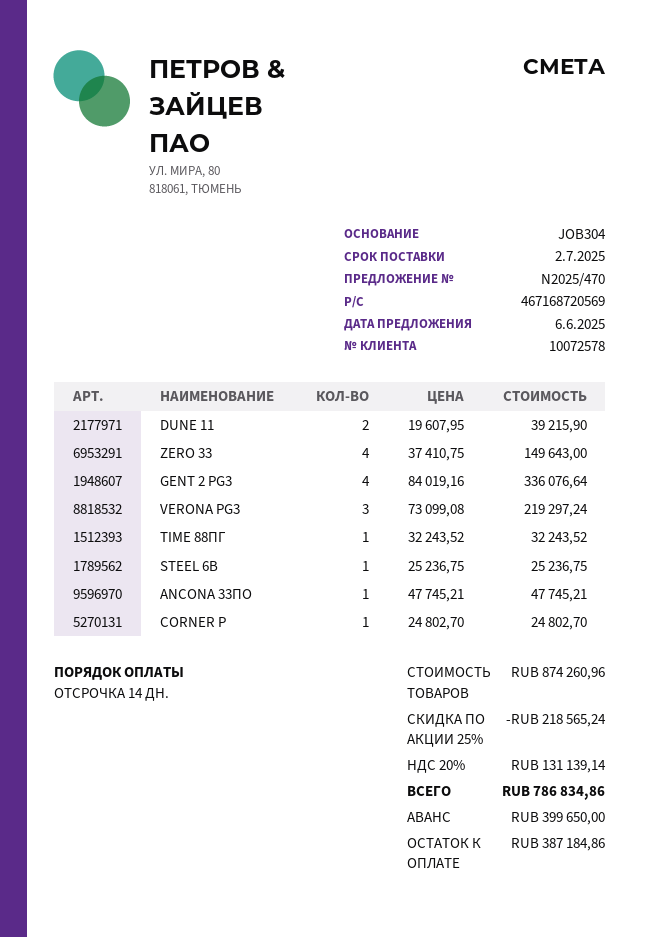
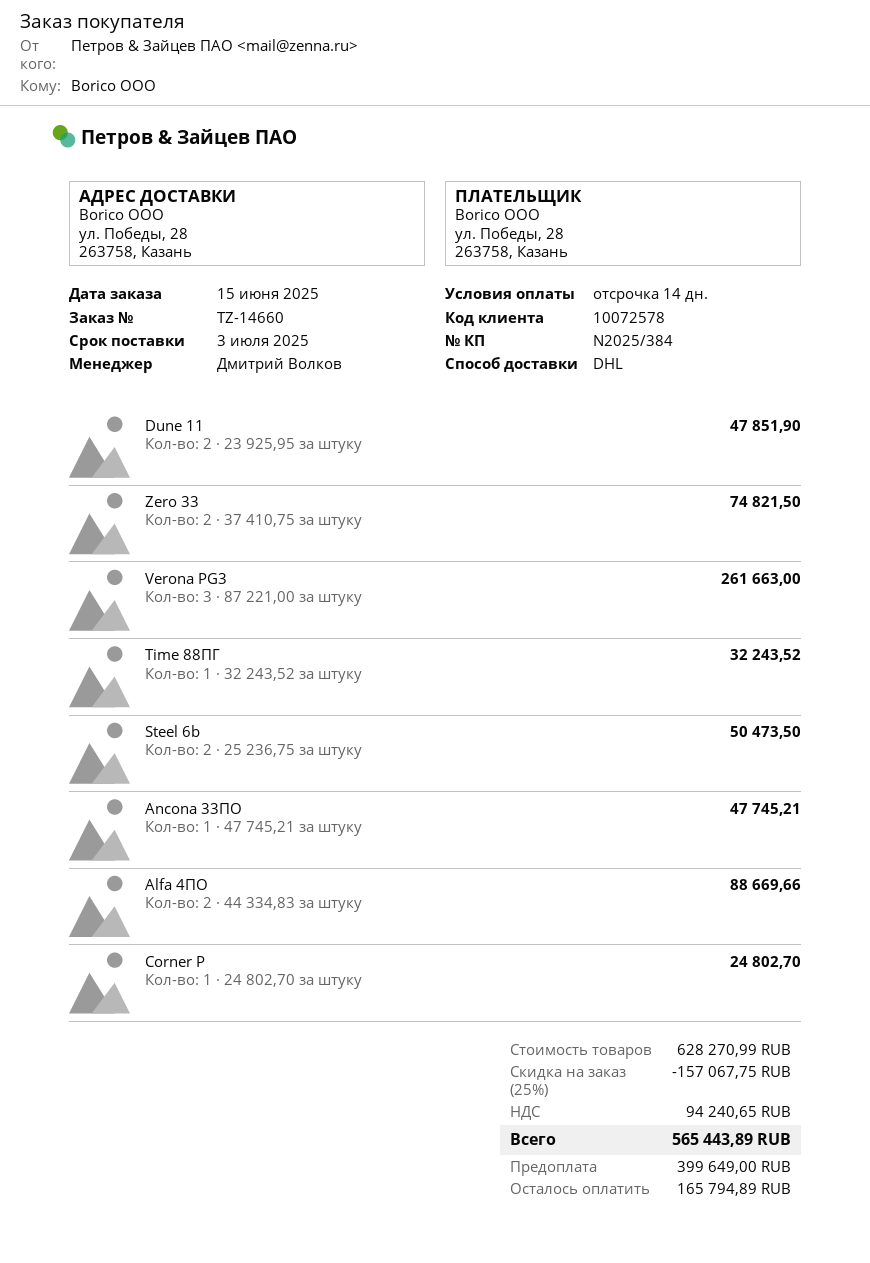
quote number: N2025/470 -> N2025/384
delivery date: 2025-07-02 -> 2025-07-03
DUNE 11: 2 x 19607.95 = 39215.90 -> 2 x 23925.95 = 47851.90
ZERO 33: 4 x 37410.75 = 149643.00 -> 2 x 37410.75 = 74821.50
GENT 2 PG3: 4 x 84019.16 = 336076.64 -> none
VERONA PG3: 3 x 73099.08 = 219297.24 -> 3 x 87221.00 = 261663.00
STEEL 6B: 1 x 25236.75 = 25236.75 -> 2 x 25236.75 = 50473.50
Alfa 4ПО: none -> 2 x 44334.83 = 88669.66
subtotal: 874260.96 -> 628270.99
discount: 25% = 218565.24 -> 25% = 157067.75
tax: 131139.14 -> 94240.65
total: 786834.86 -> 565443.89
deposit: 399650.00 -> 399649.00
balance: 387184.86 -> 165794.89

